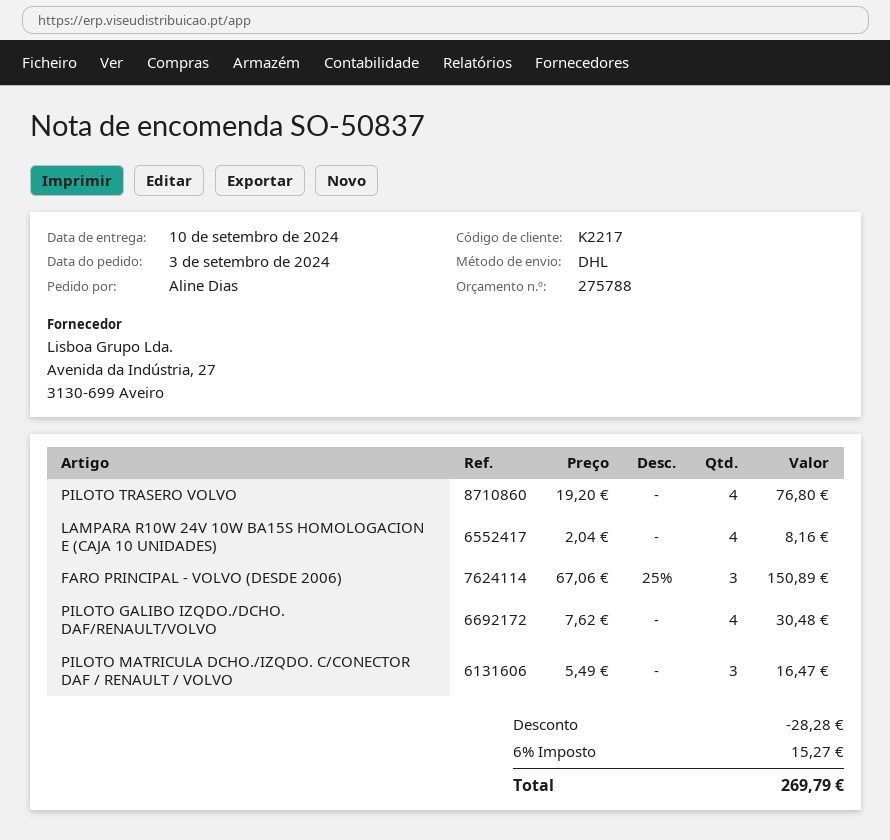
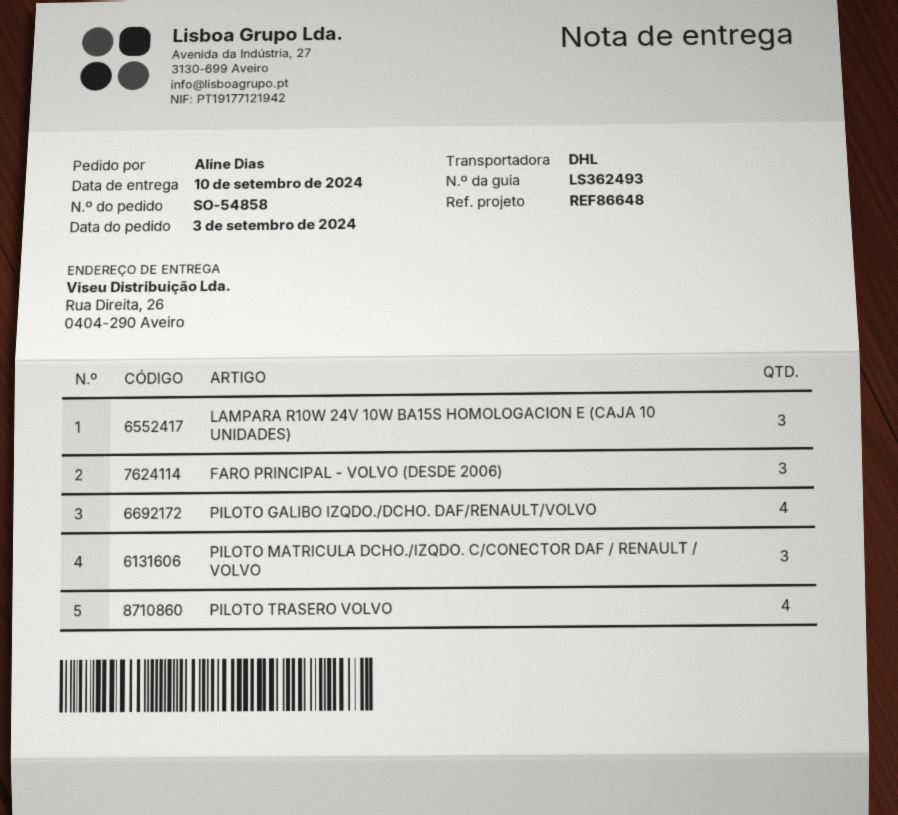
order number: SO-50837 -> SO-54858
LAMPARA R10W 24V 10W BA15S HOMOLOGACION E (CAJA 10 UNIDADES): 4 -> 3

